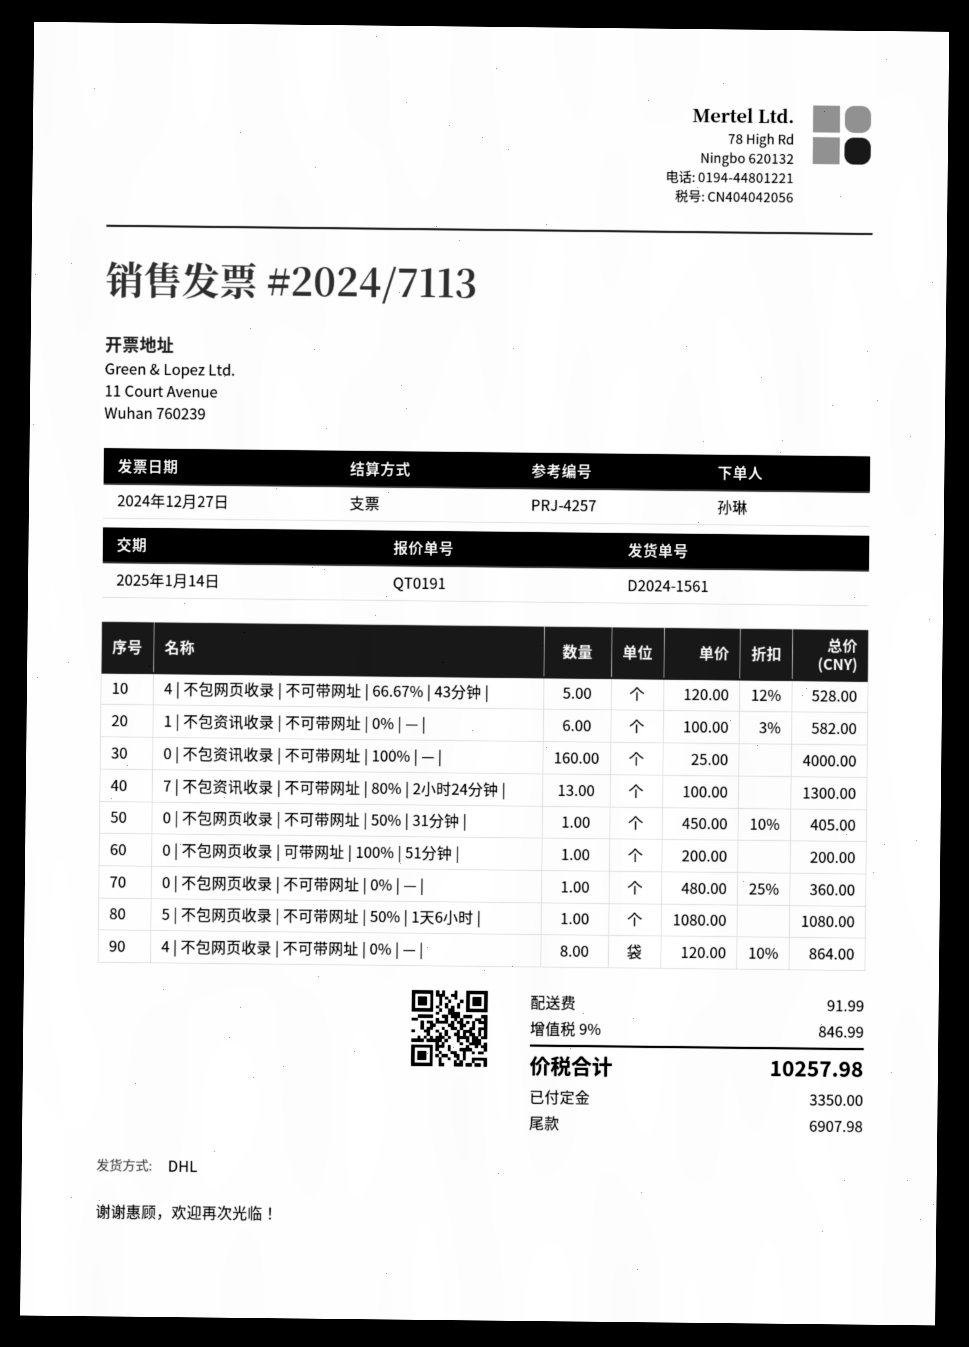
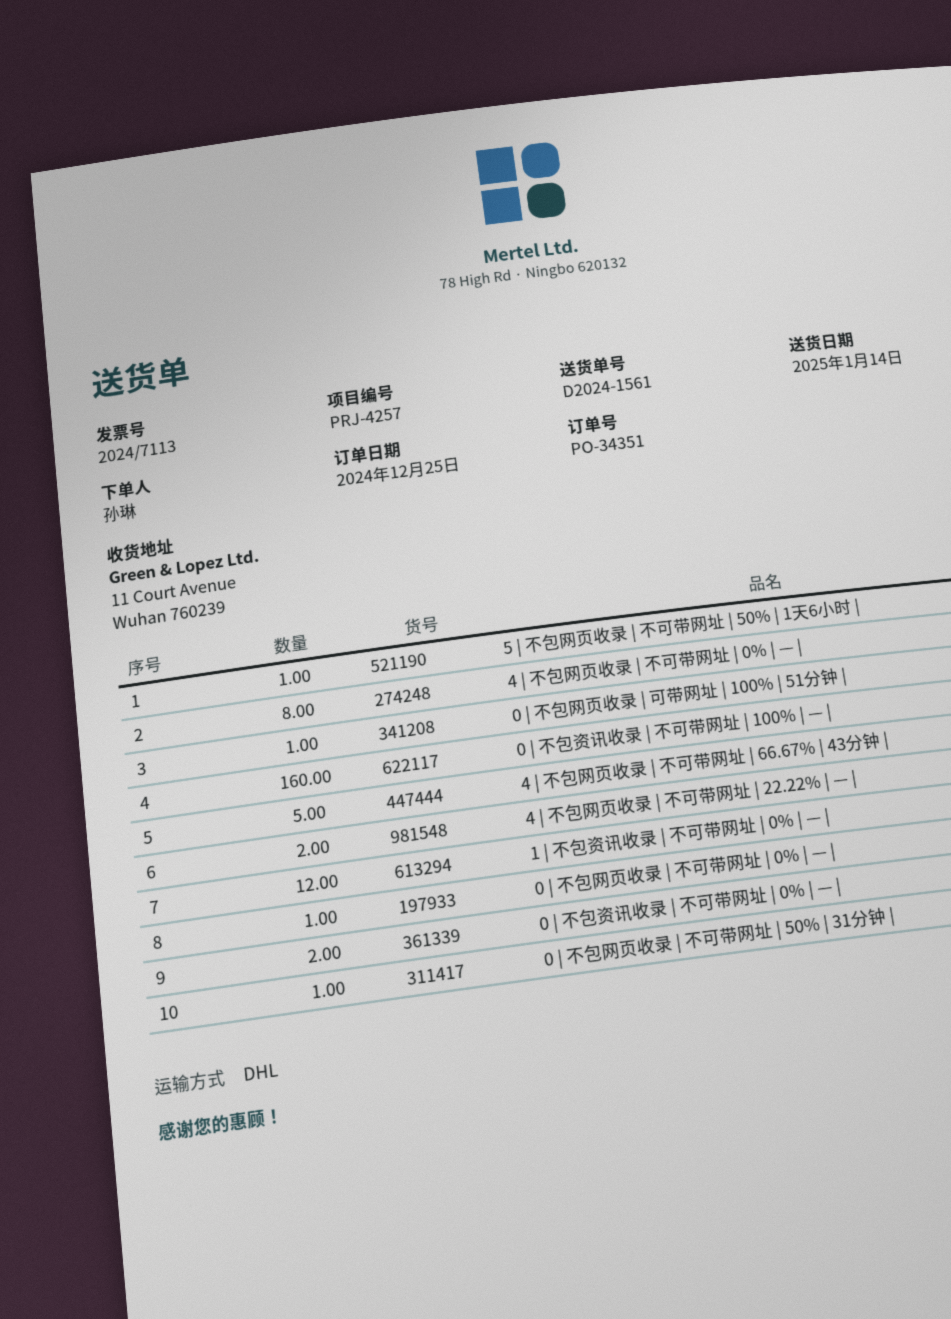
1 | 不包资讯收录 | 不可带网址 | 0% | — |: 6 -> 12
7 | 不包资讯收录 | 不可带网址 | 80% | 2小时24分钟 |: 13 -> none
4 | 不包网页收录 | 不可带网址 | 22.22% | — |: none -> 2
0 | 不包资讯收录 | 不可带网址 | 0% | — |: none -> 2

